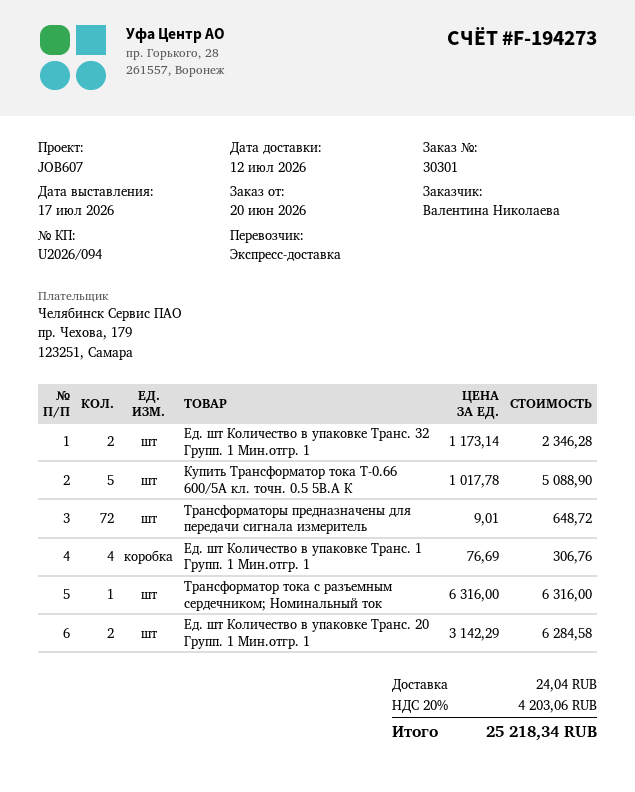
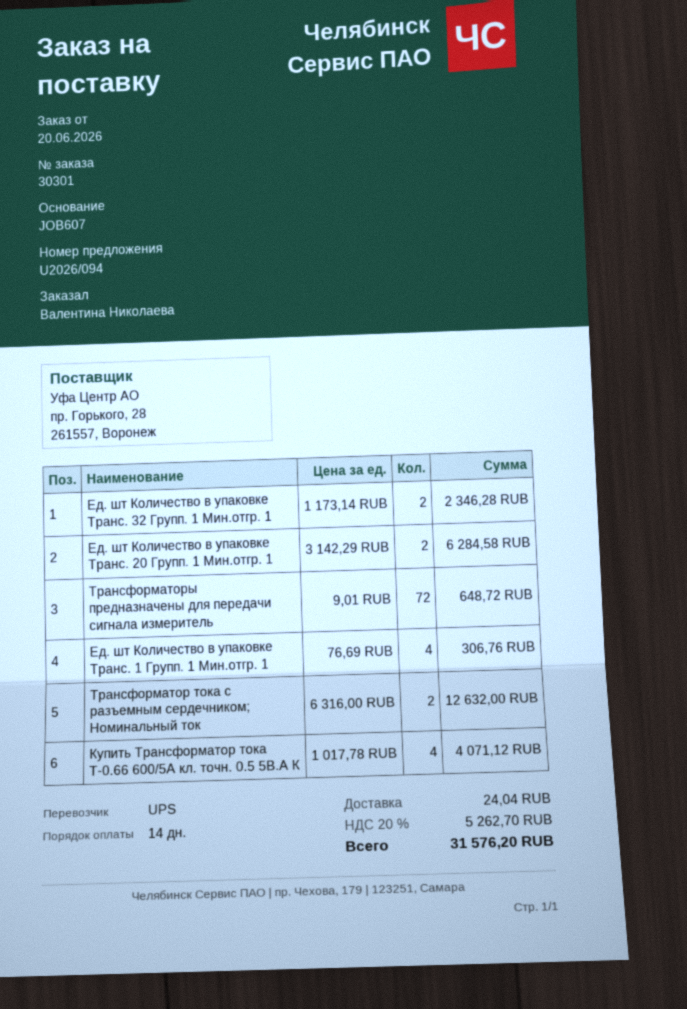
shipping method: express -> UPS
Купить Трансформатор тока Т-0.66 600/5А кл. точн. 0.5 5В.А К: 5 x 1017.78 = 5088.90 -> 4 x 1017.78 = 4071.12
Трансформатор тока с разъемным сердечником; Номинальный ток: 1 x 6316.00 = 6316.00 -> 2 x 6316.00 = 12632.00
tax: 20% = 4203.06 -> 20% = 5262.70
total: 25218.34 -> 31576.20

